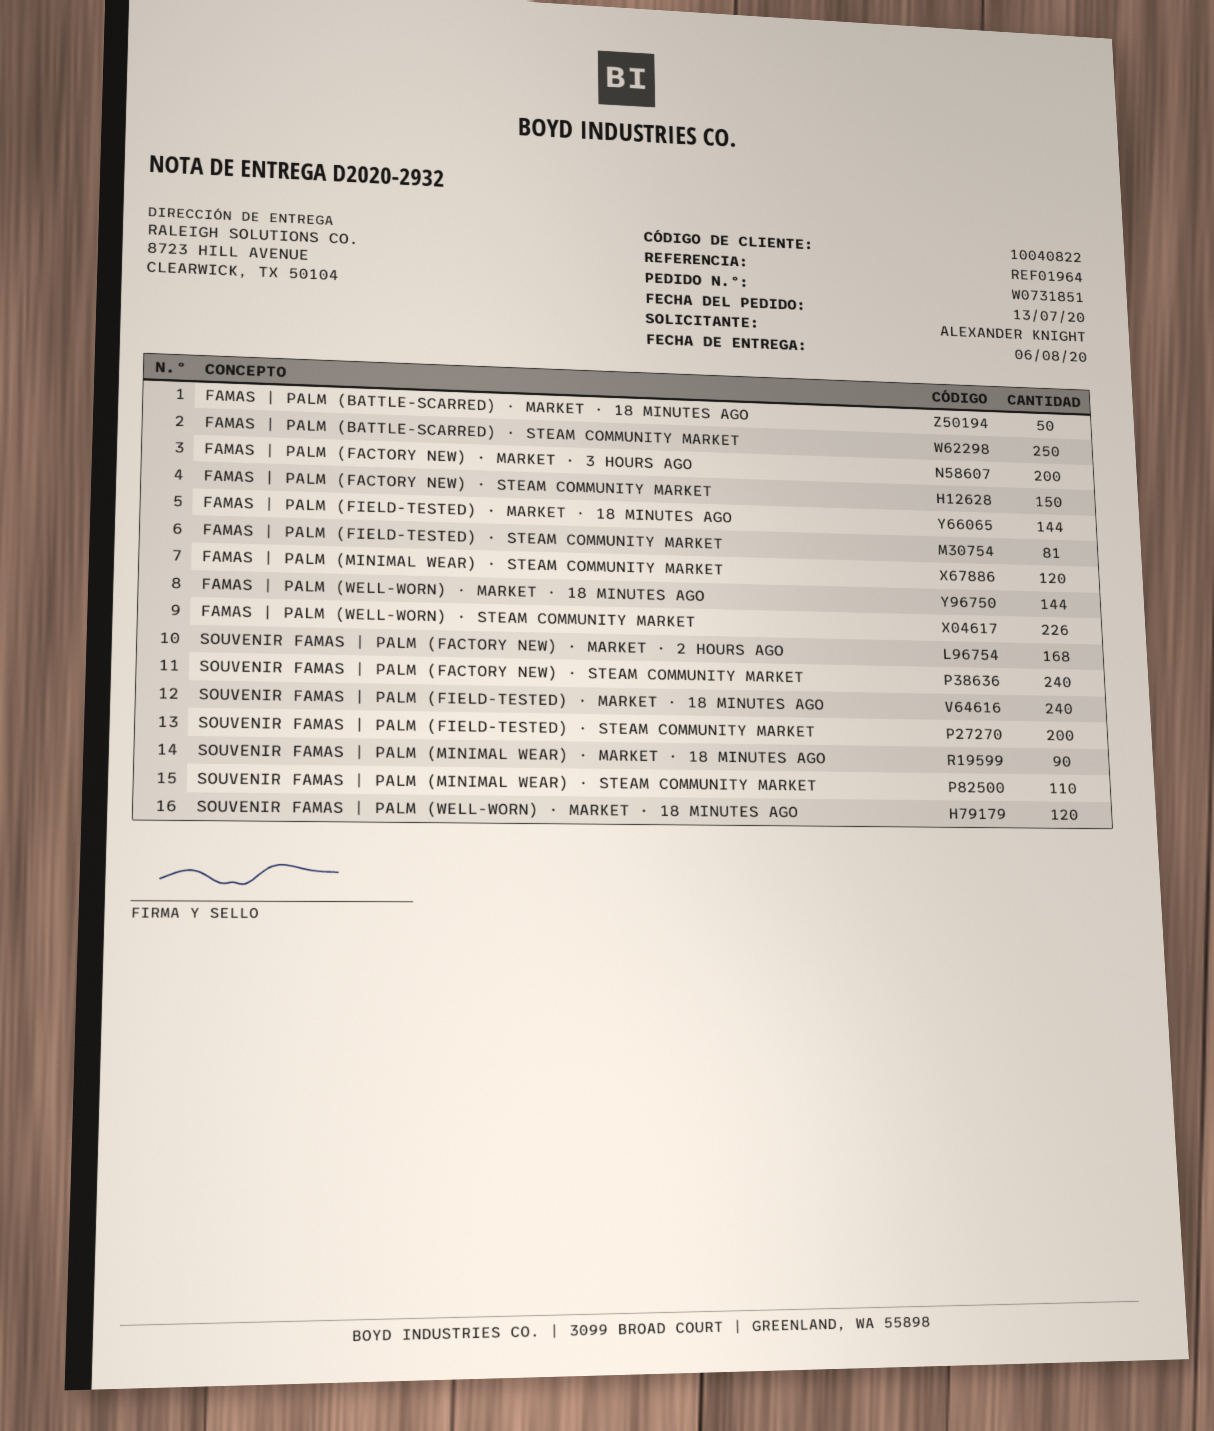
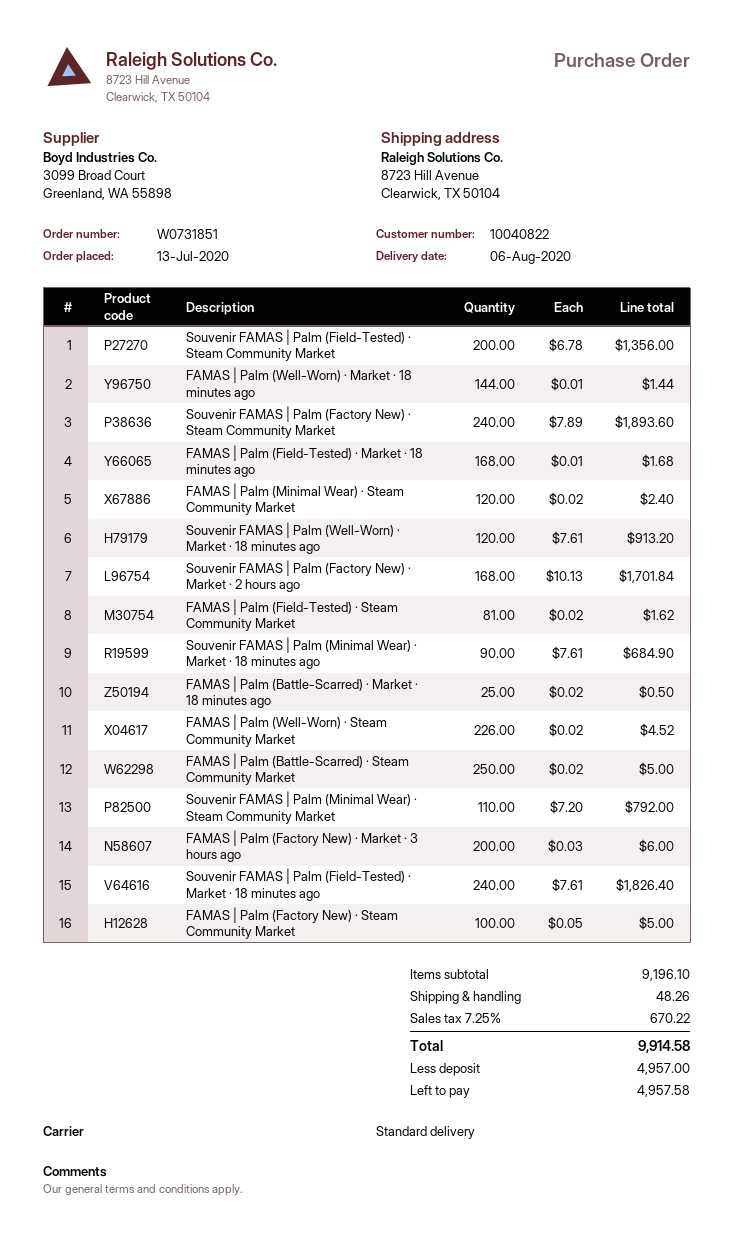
FAMAS | PALM (BATTLE-SCARRED) · MARKET · 18 MINUTES AGO: 50 -> 25
FAMAS | PALM (FACTORY NEW) · STEAM COMMUNITY MARKET: 150 -> 100
FAMAS | PALM (FIELD-TESTED) · MARKET · 18 MINUTES AGO: 144 -> 168

